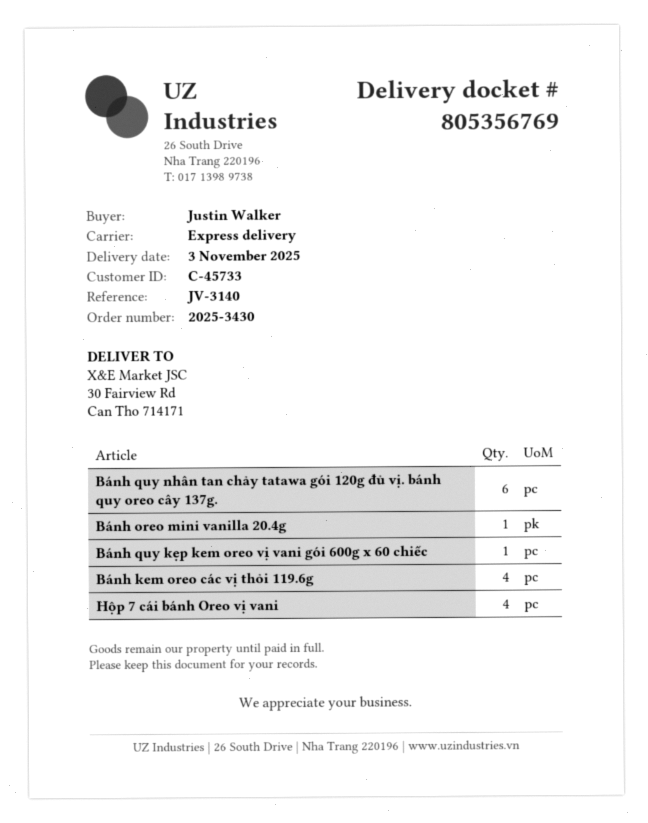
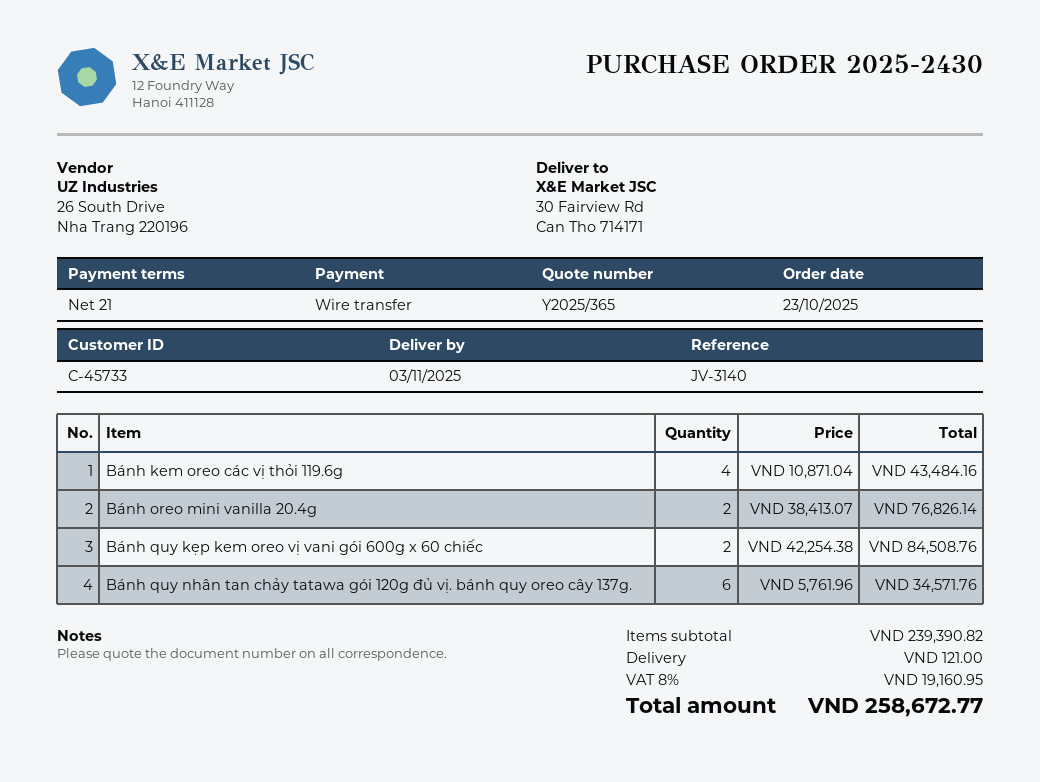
order number: 2025-3430 -> 2025-2430
Bánh oreo mini vanilla 20.4g: 1 -> 2
Bánh quy kẹp kem oreo vị vani gói 600g x 60 chiếc: 1 -> 2
Hộp 7 cái bánh Oreo vị vani: 4 -> none

